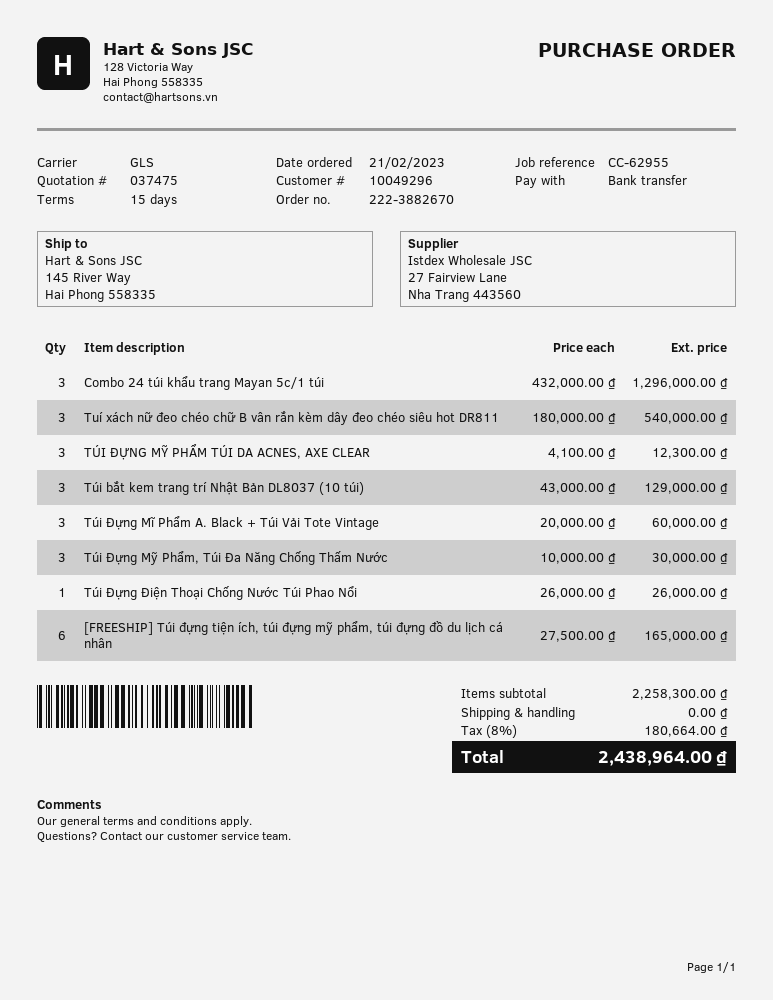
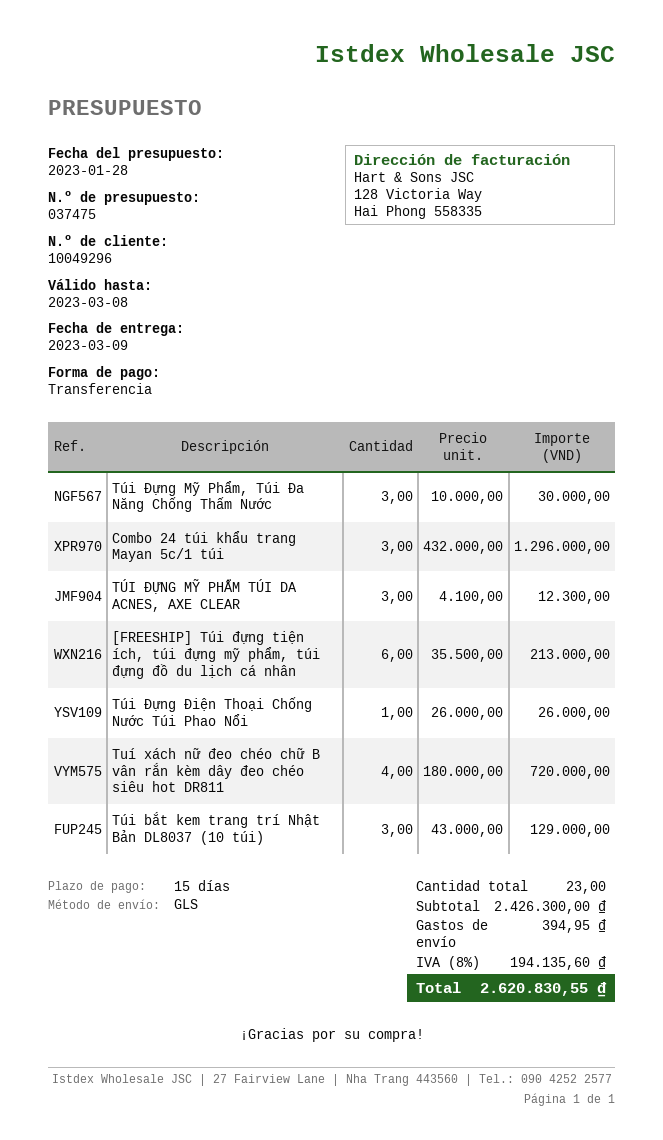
Tuí xách nữ đeo chéo chữ B vân rắn kèm dây đeo chéo siêu hot DR811: 3 x 180000.00 = 540000.00 -> 4 x 180000.00 = 720000.00
Túi Đựng Mĩ Phẩm A. Black + Túi Vải Tote Vintage: 3 x 20000.00 = 60000.00 -> none
[FREESHIP] Túi đựng tiện ích, túi đựng mỹ phẩm, túi đựng đồ du lịch cá nhân: 6 x 27500.00 = 165000.00 -> 6 x 35500.00 = 213000.00
subtotal: 2258300.00 -> 2426300.00
shipping: 0.00 -> 394.95
tax: 8% = 180664.00 -> 8% = 194135.60
total: 2438964.00 -> 2620830.55

